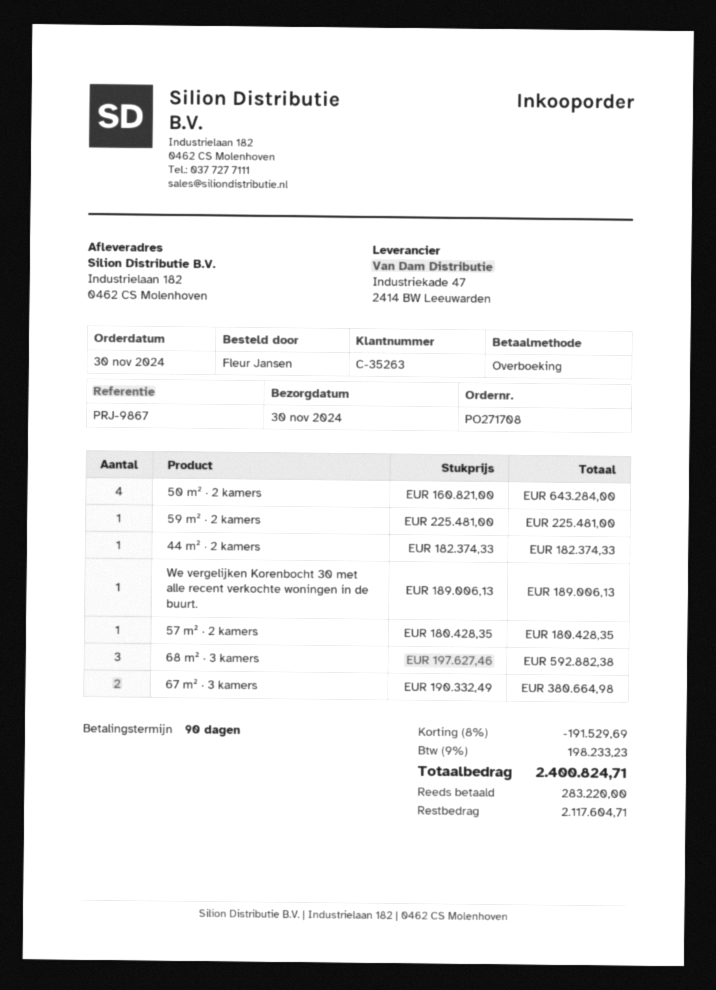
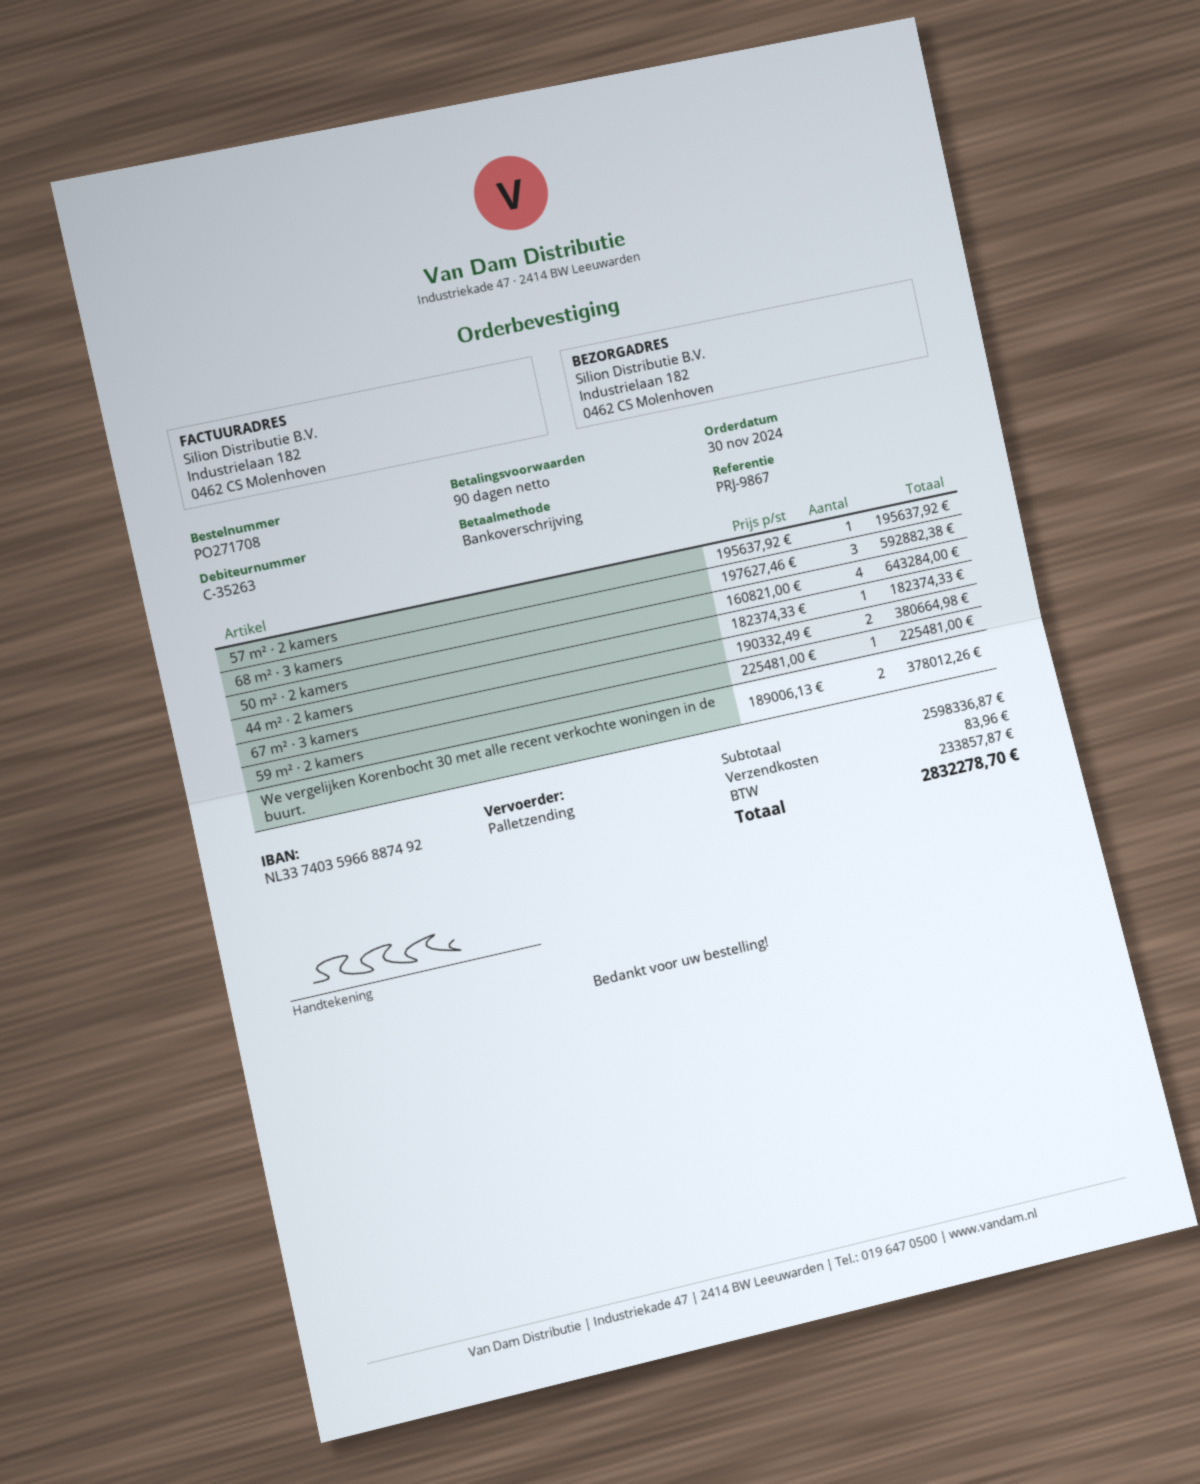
We vergelijken Korenbocht 30 met alle recent verkochte woningen in de buurt.: 1 x 189006.13 = 189006.13 -> 2 x 189006.13 = 378012.26
57 m² · 2 kamers: 1 x 180428.35 = 180428.35 -> 1 x 195637.92 = 195637.92
discount: 8% = 191529.69 -> none
shipping: none -> 83.96
tax: 198233.23 -> 233857.87
total: 2400824.71 -> 2832278.70

